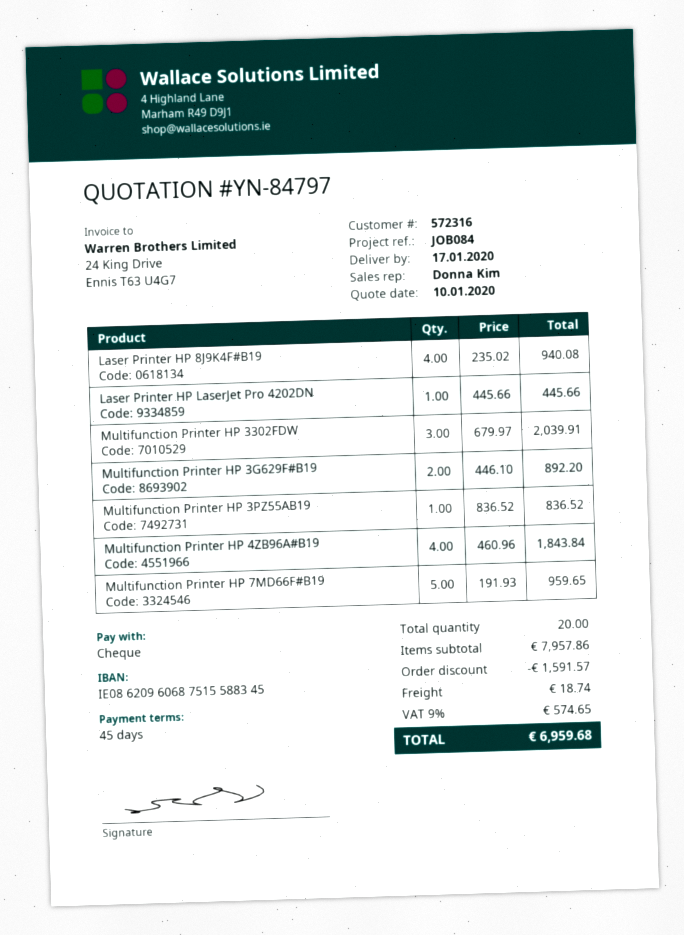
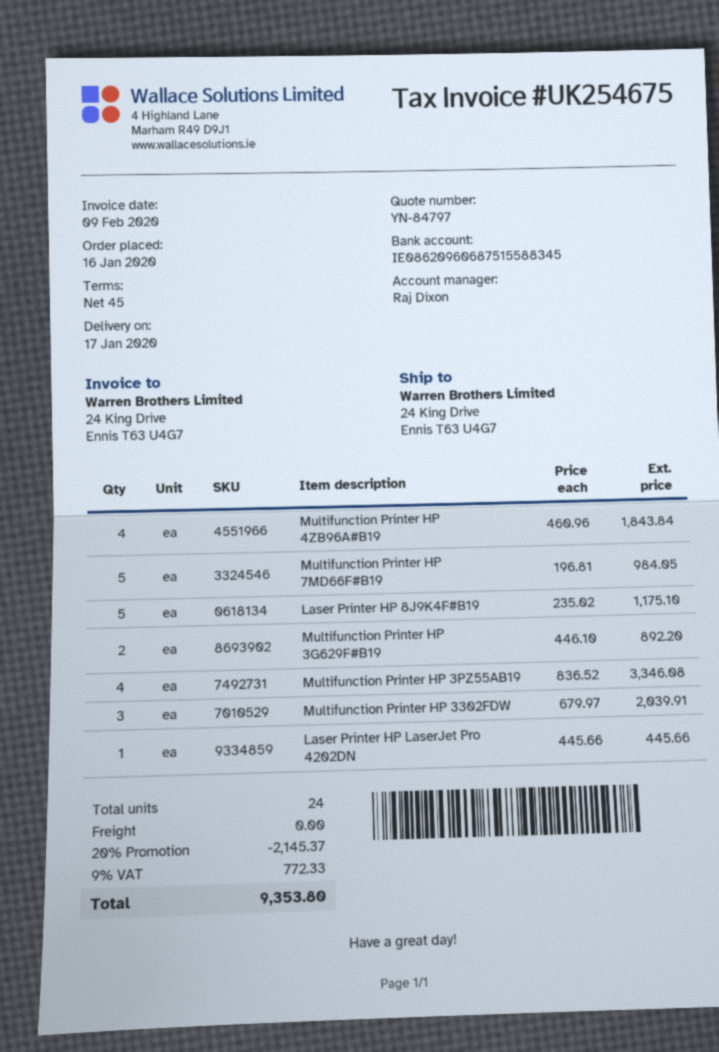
sales rep: Donna Kim -> Raj Dixon
Laser Printer HP 8J9K4F#B19: 4 x 235.02 = 940.08 -> 5 x 235.02 = 1175.10
Multifunction Printer HP 3PZ55AB19: 1 x 836.52 = 836.52 -> 4 x 836.52 = 3346.08
Multifunction Printer HP 7MD66F#B19: 5 x 191.93 = 959.65 -> 5 x 196.81 = 984.05
total quantity: 20 -> 24
discount: 1591.57 -> 2145.37
shipping: 18.74 -> 0.00
tax: 9% = 574.65 -> 9% = 772.33
total: 6959.68 -> 9353.80

